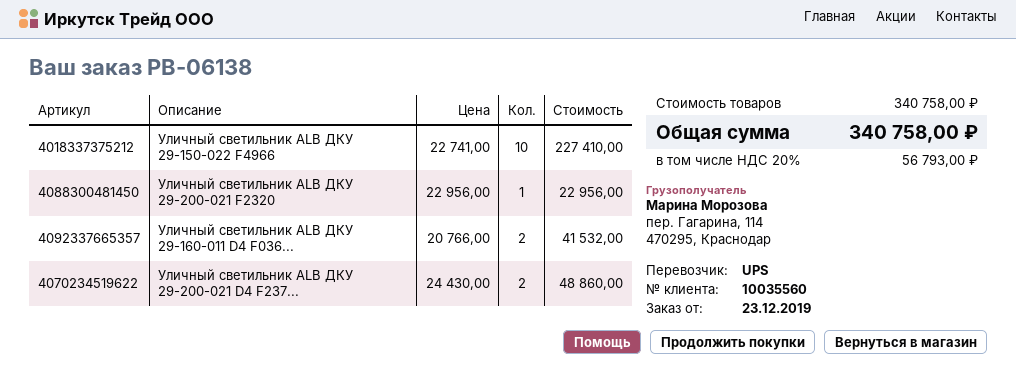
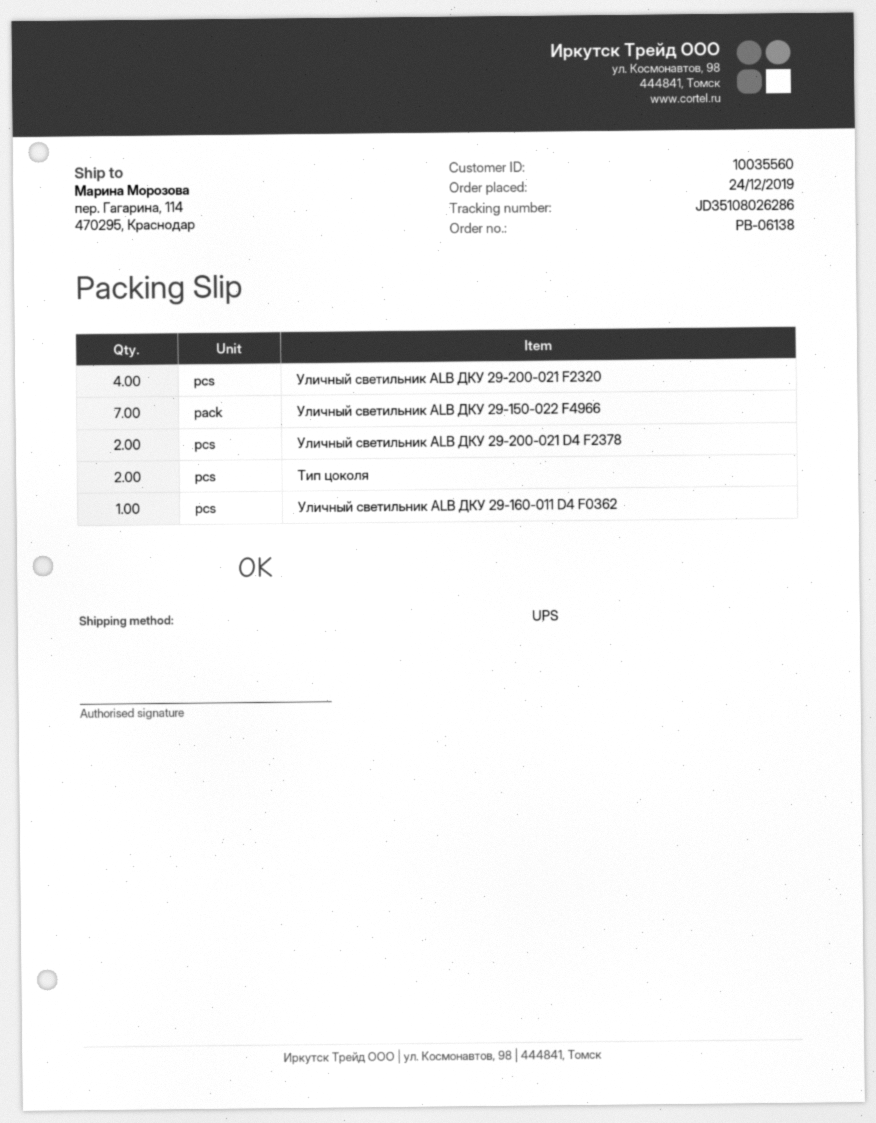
order date: 2019-12-23 -> 2019-12-24
Уличный светильник ALB ДКУ 29-150-022 F4966: 10 -> 7
Уличный светильник ALB ДКУ 29-200-021 F2320: 1 -> 4
Уличный светильник ALB ДКУ 29-160-011 D4 F036...: 2 -> 1
Тип цоколя: none -> 2

